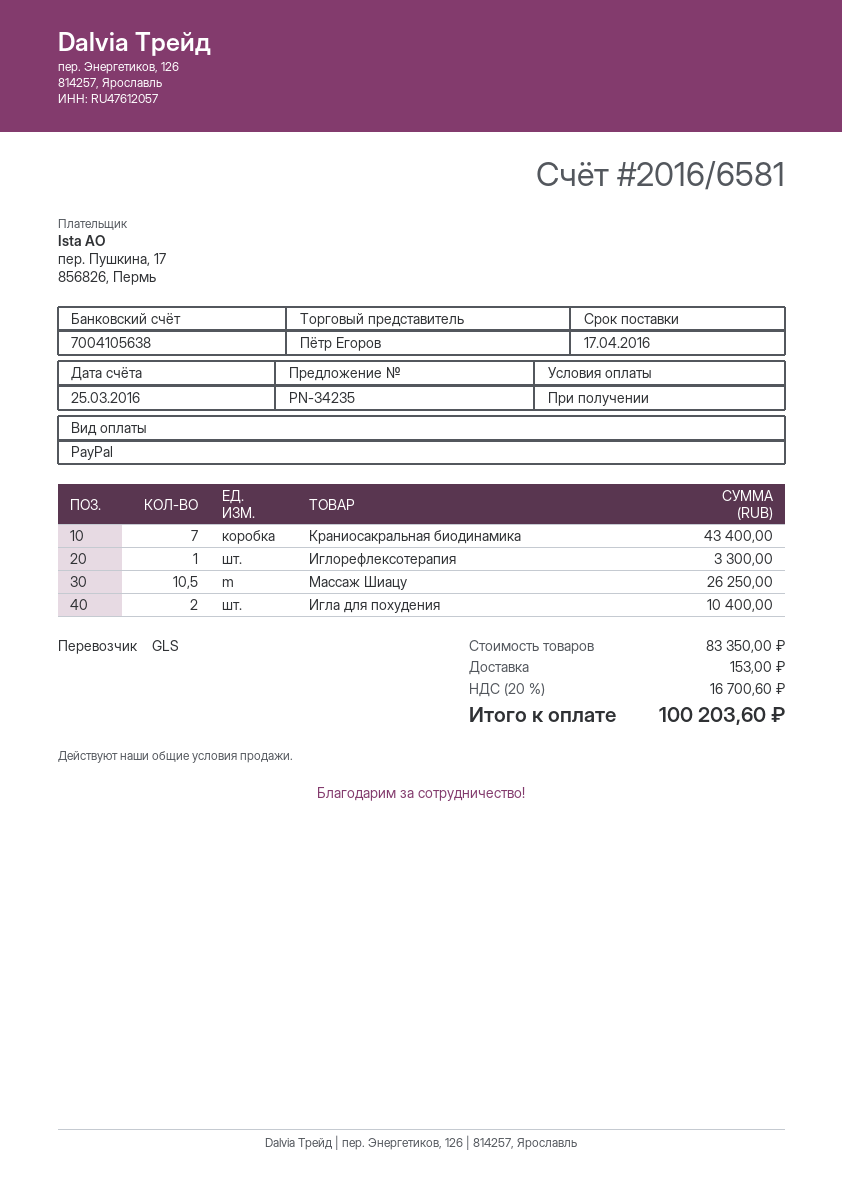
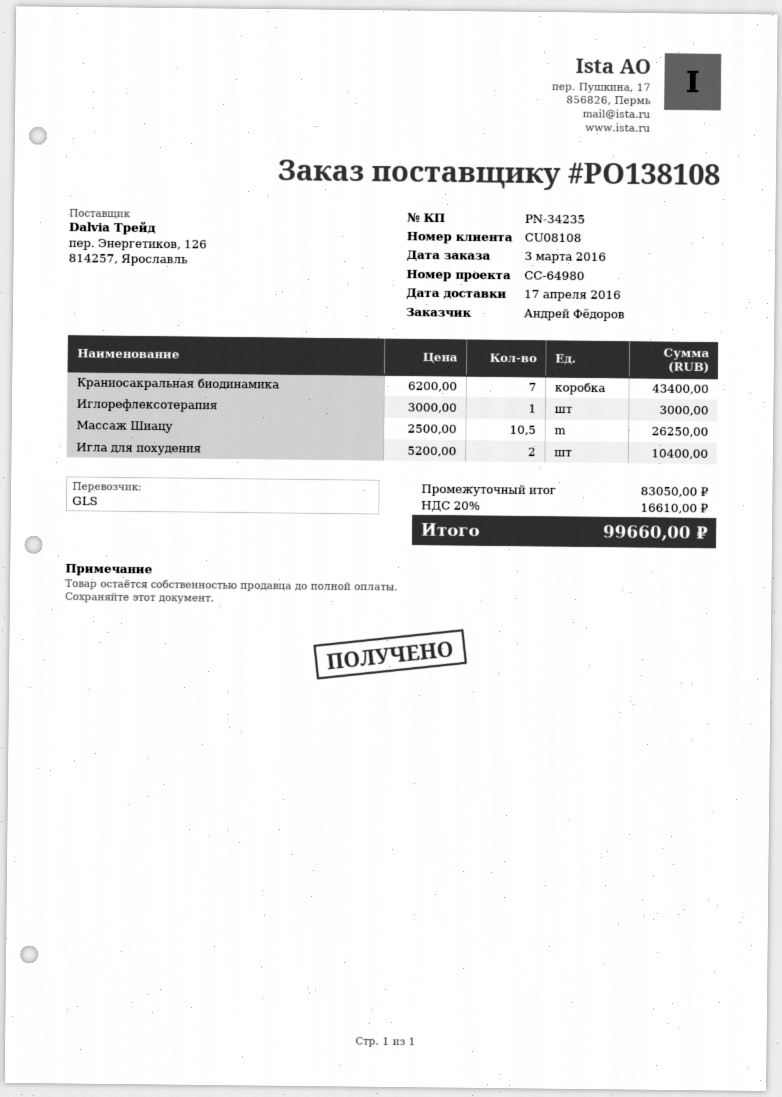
Иглорефлексотерапия: 1 for 3300.00 -> 1 for 3000.00
subtotal: 83350.00 -> 83050.00
shipping: 153.00 -> none
tax: 20% = 16700.60 -> 20% = 16610.00
total: 100203.60 -> 99660.00

